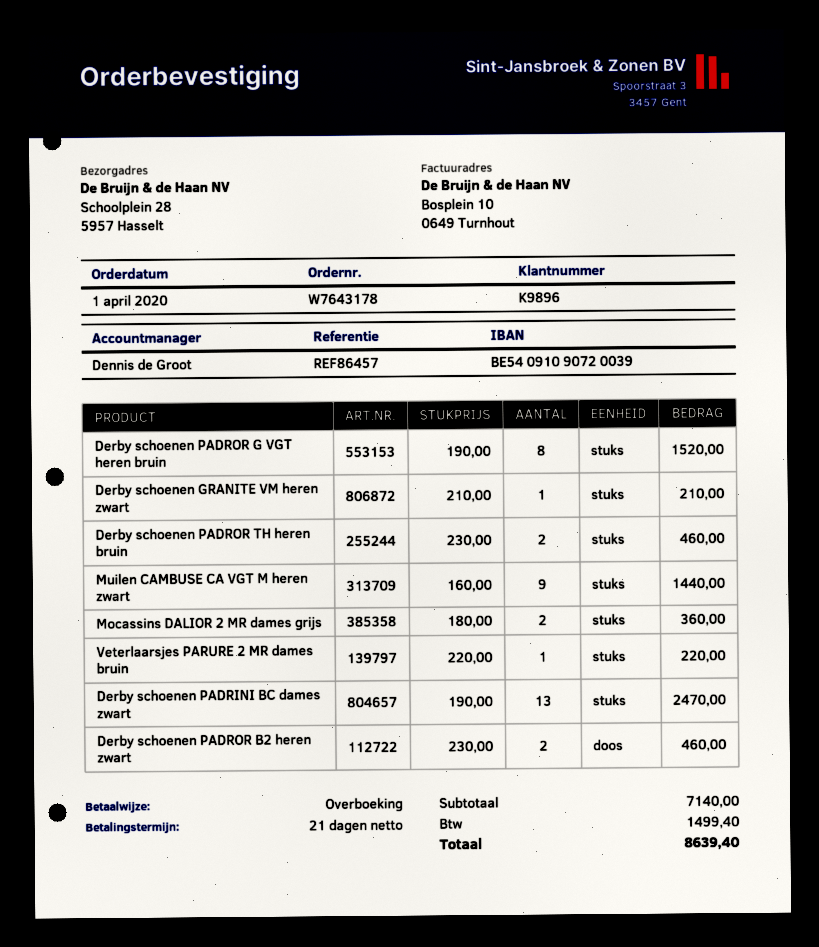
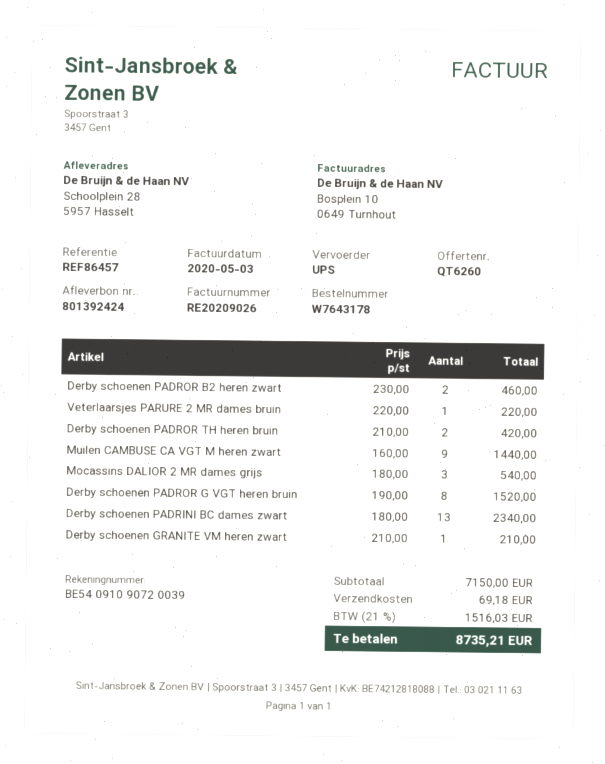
Derby schoenen PADROR TH heren bruin: 2 x 230.00 = 460.00 -> 2 x 210.00 = 420.00
Mocassins DALIOR 2 MR dames grijs: 2 x 180.00 = 360.00 -> 3 x 180.00 = 540.00
Derby schoenen PADRINI BC dames zwart: 13 x 190.00 = 2470.00 -> 13 x 180.00 = 2340.00
subtotal: 7140.00 -> 7150.00
shipping: none -> 69.18
tax: 1499.40 -> 1516.03
total: 8639.40 -> 8735.21

